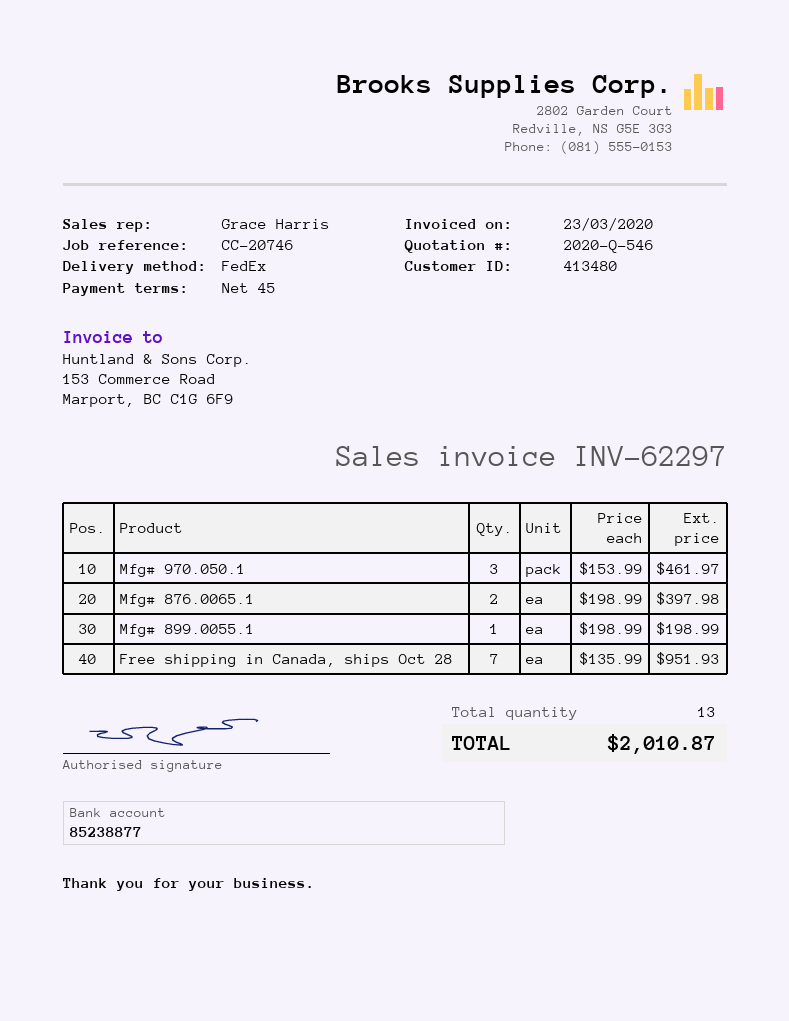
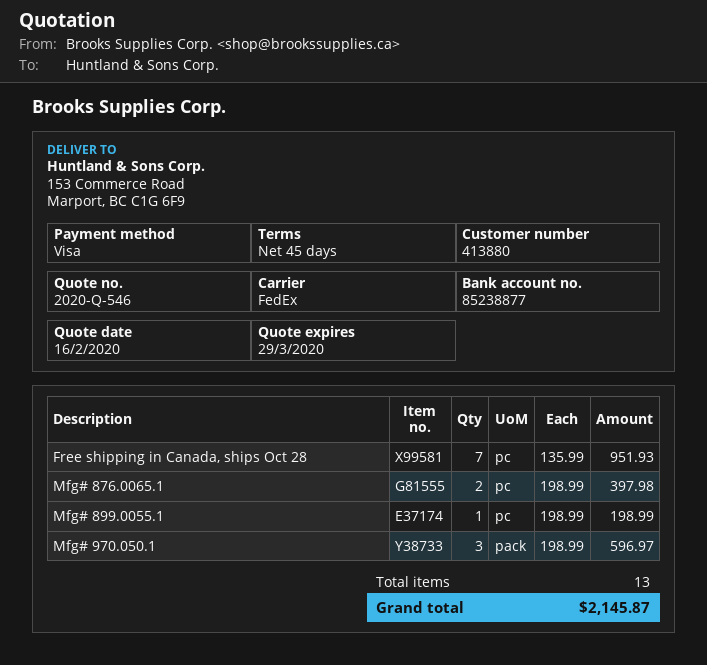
customer number: 413480 -> 413880
Mfg# 970.050.1: 3 x 153.99 = 461.97 -> 3 x 198.99 = 596.97
total: 2010.87 -> 2145.87

